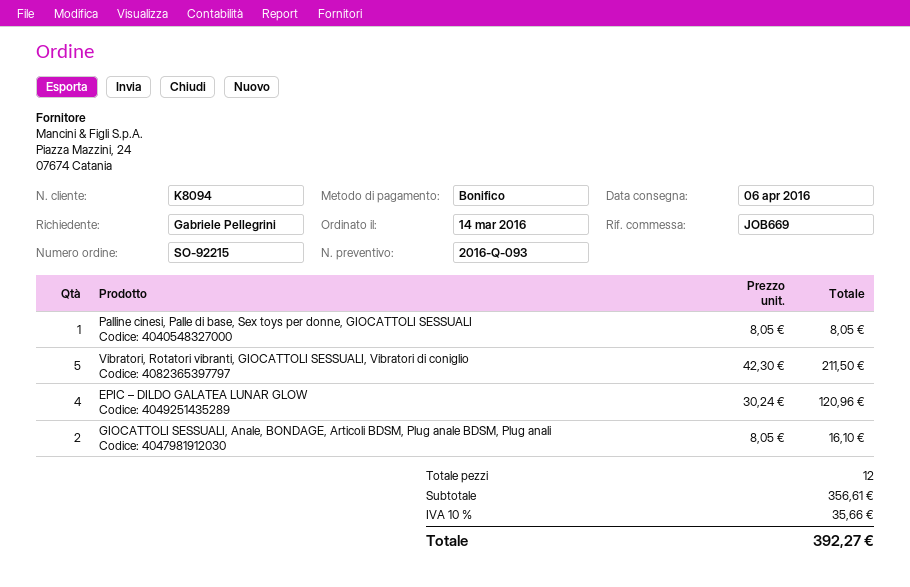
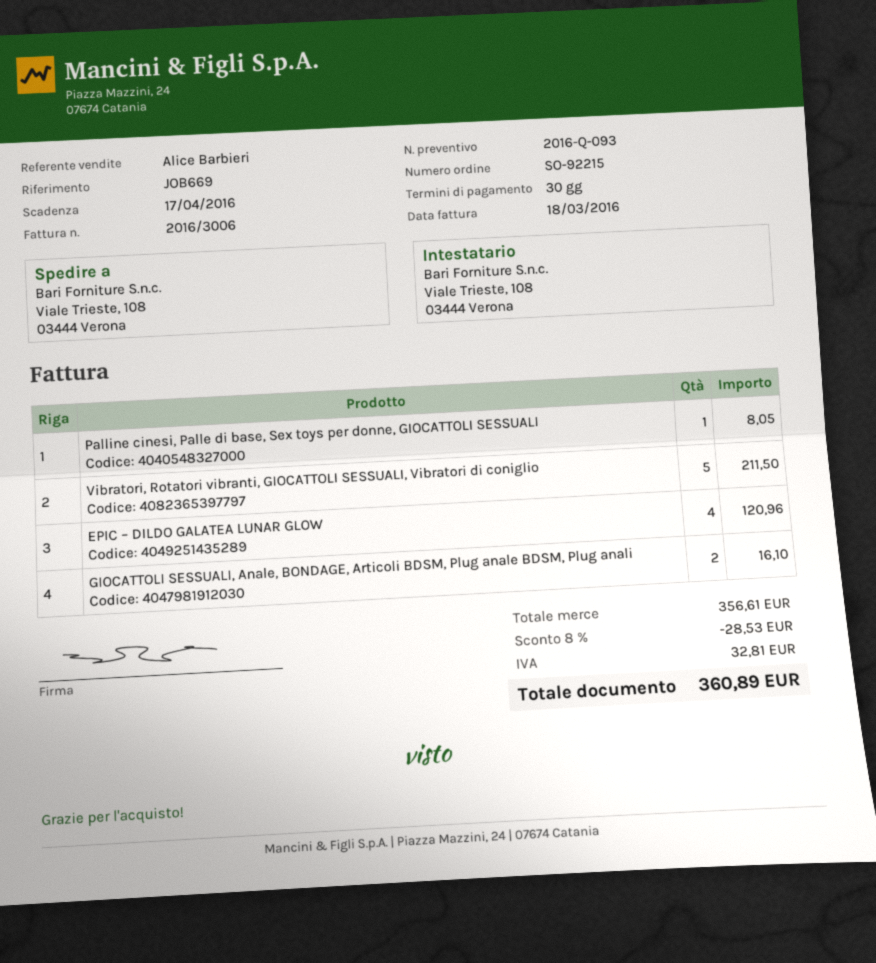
discount: none -> 8% = 28.53
tax: 35.66 -> 32.81
total: 392.27 -> 360.89

